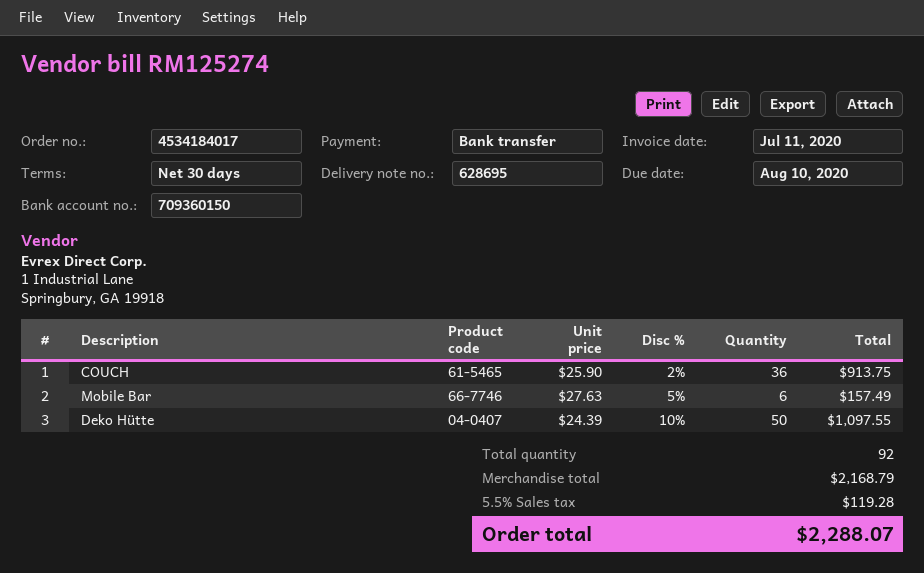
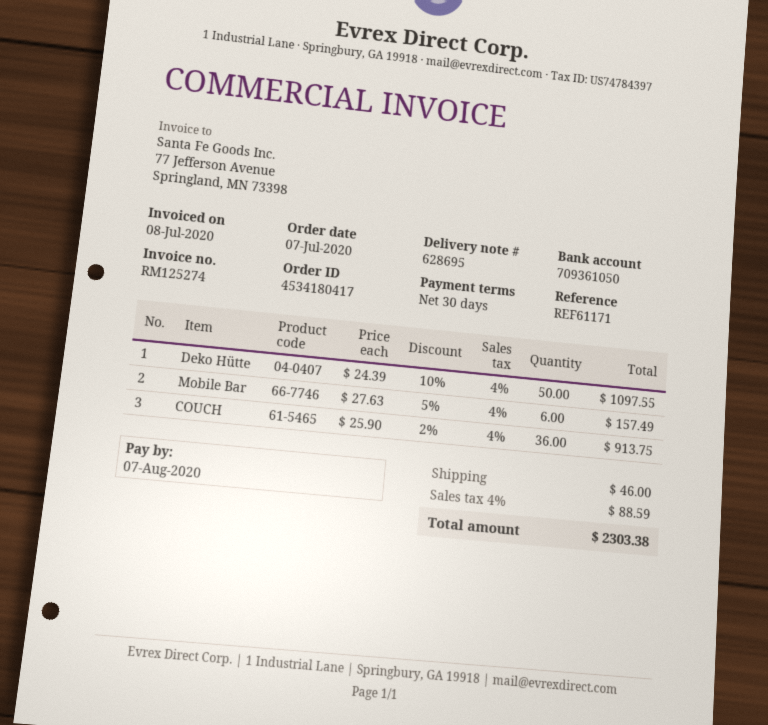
order number: 4534184017 -> 4534180417
invoice date: 2020-07-11 -> 2020-07-08
due date: 2020-08-10 -> 2020-08-07
bank account: 709360150 -> 709361050
shipping: none -> 46.00
tax: 5.5% = 119.28 -> 4% = 88.59
total: 2288.07 -> 2303.38

